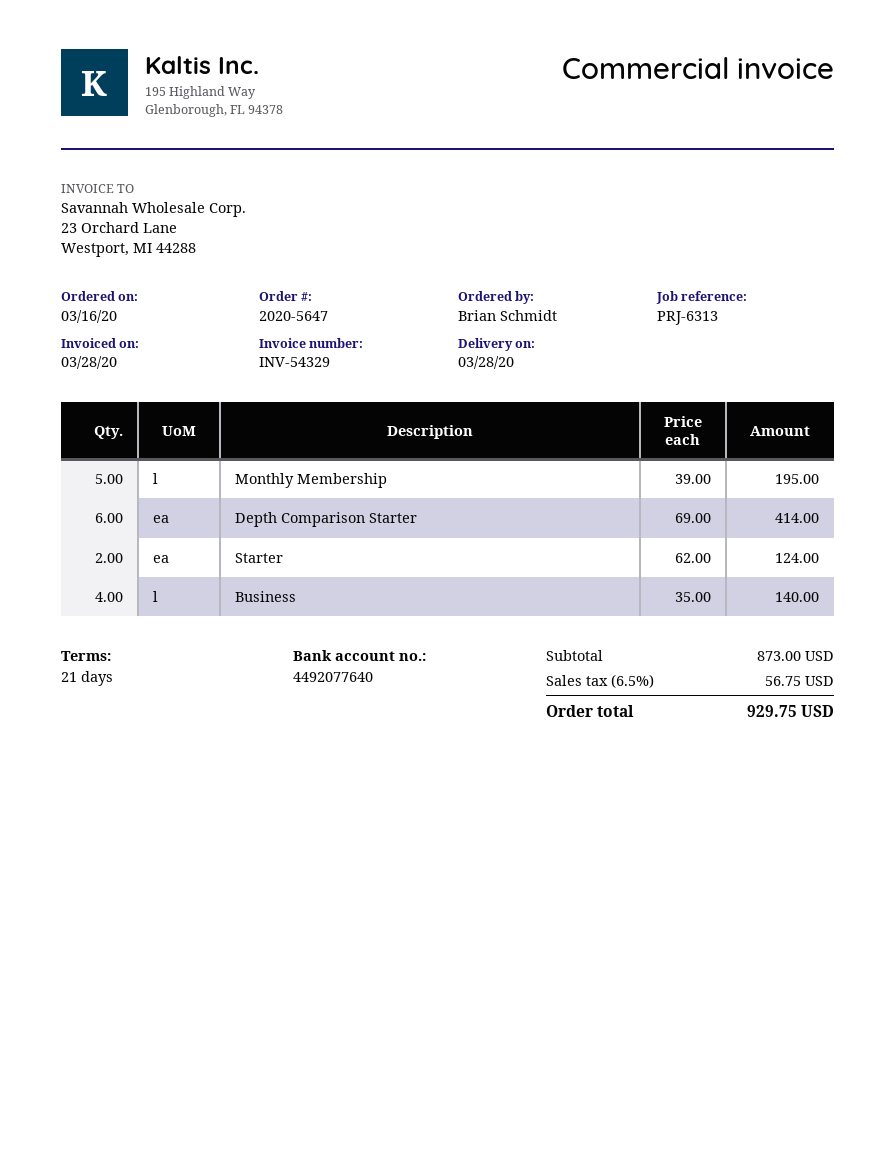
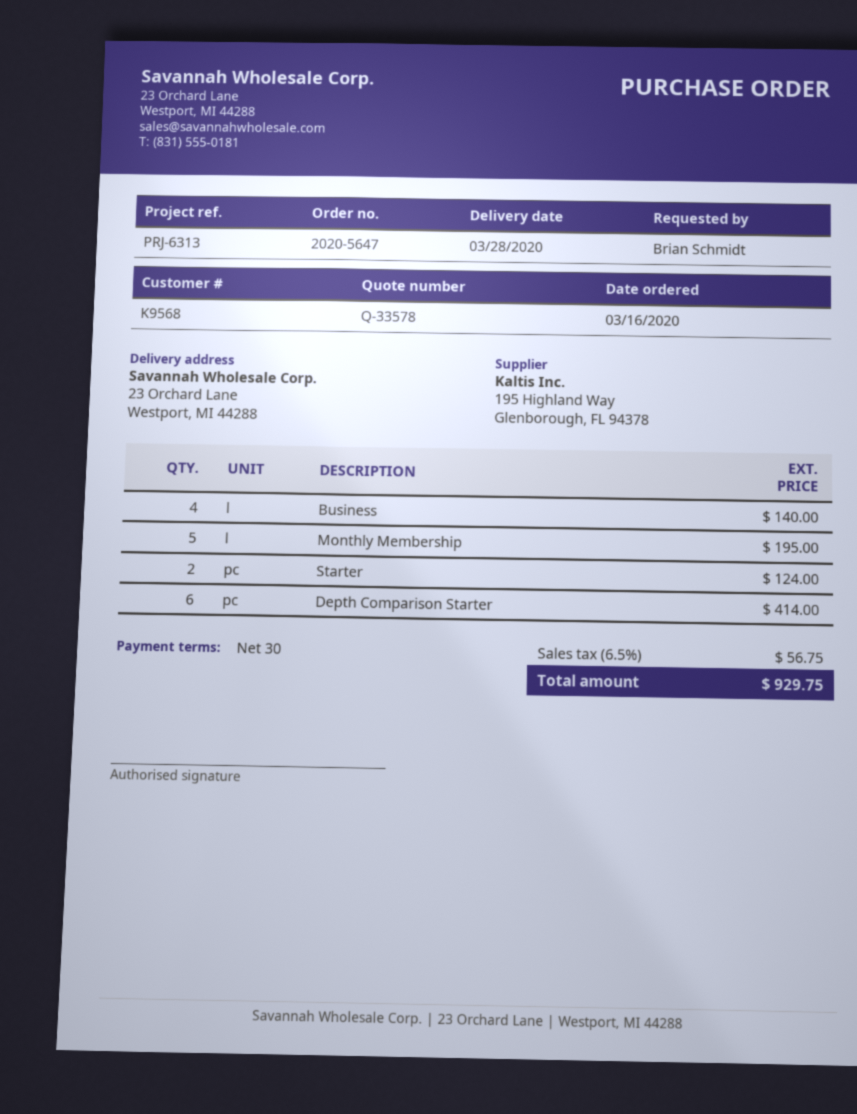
payment terms: 21 days -> 30 days

